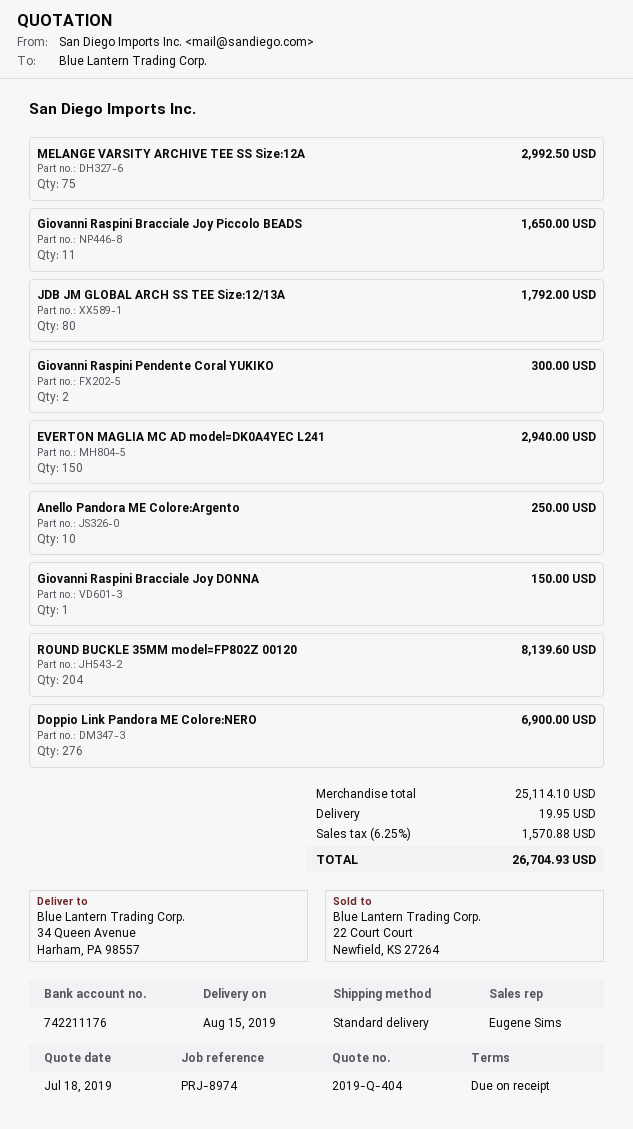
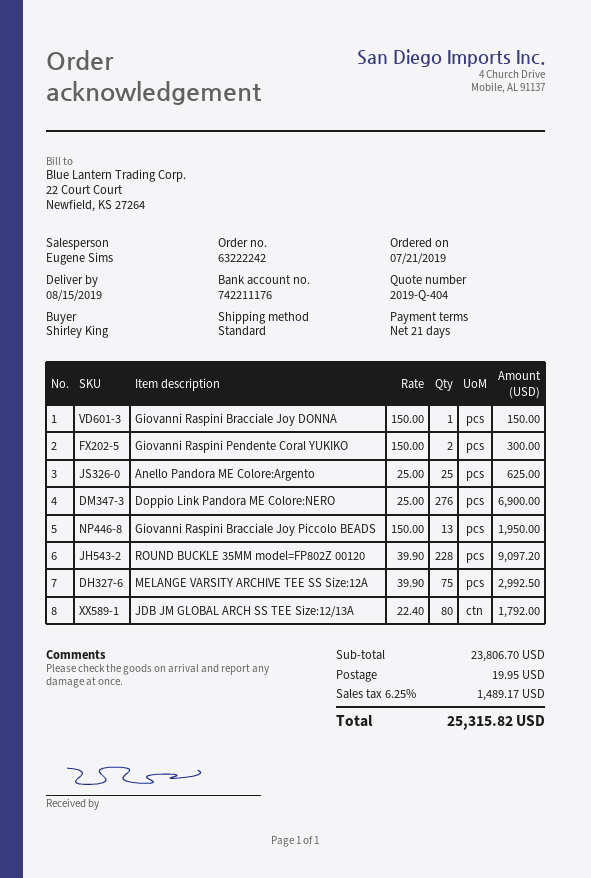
payment terms: on receipt -> 21 days
Giovanni Raspini Bracciale Joy Piccolo BEADS: 11 for 1650.00 -> 13 for 1950.00
EVERTON MAGLIA MC AD model=DK0A4YEC L241: 150 for 2940.00 -> none
Anello Pandora ME Colore:Argento: 10 for 250.00 -> 25 for 625.00
ROUND BUCKLE 35MM model=FP802Z 00120: 204 for 8139.60 -> 228 for 9097.20
subtotal: 25114.10 -> 23806.70
tax: 6.25% = 1570.88 -> 6.25% = 1489.17
total: 26704.93 -> 25315.82

